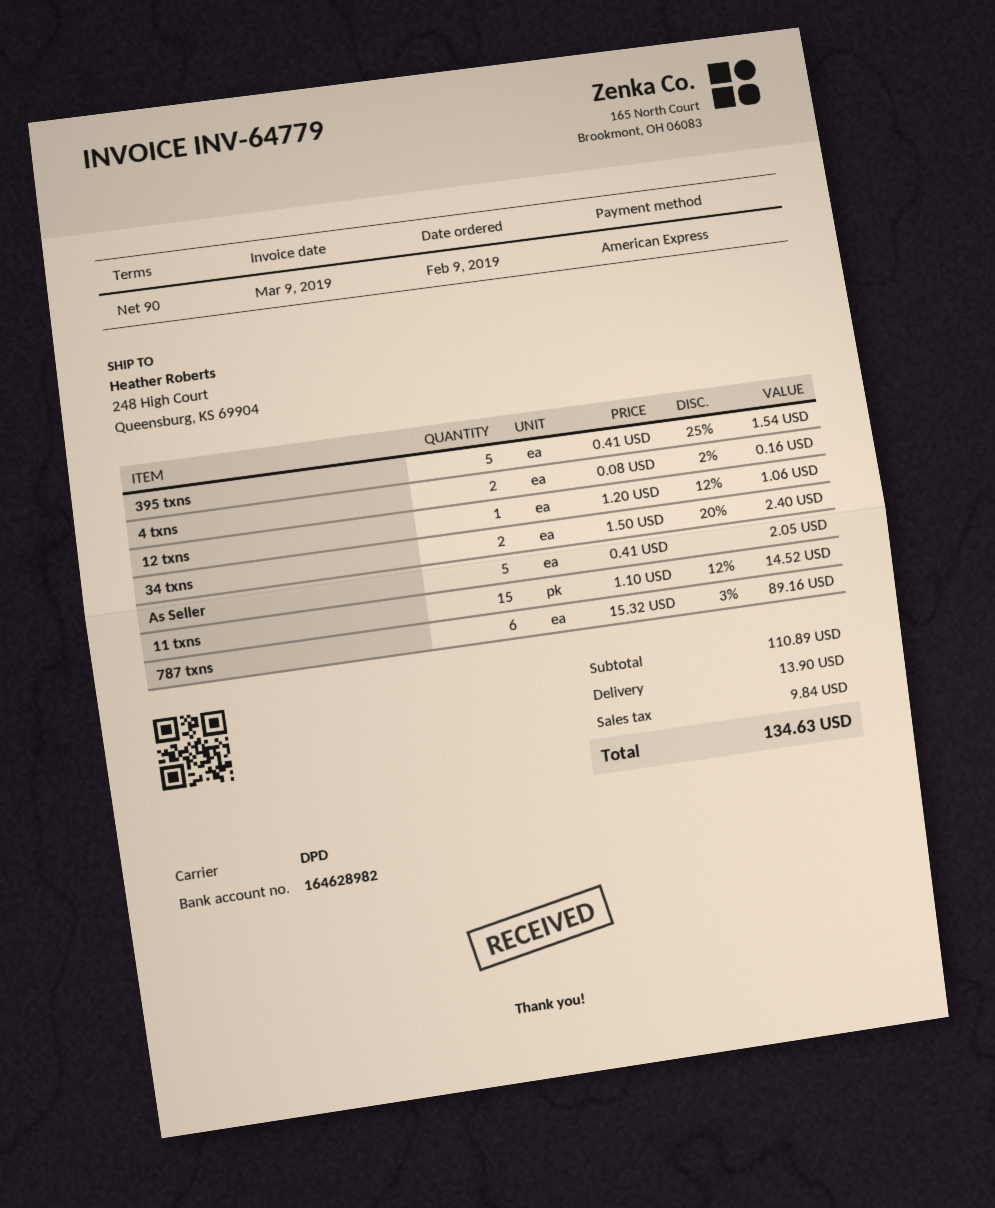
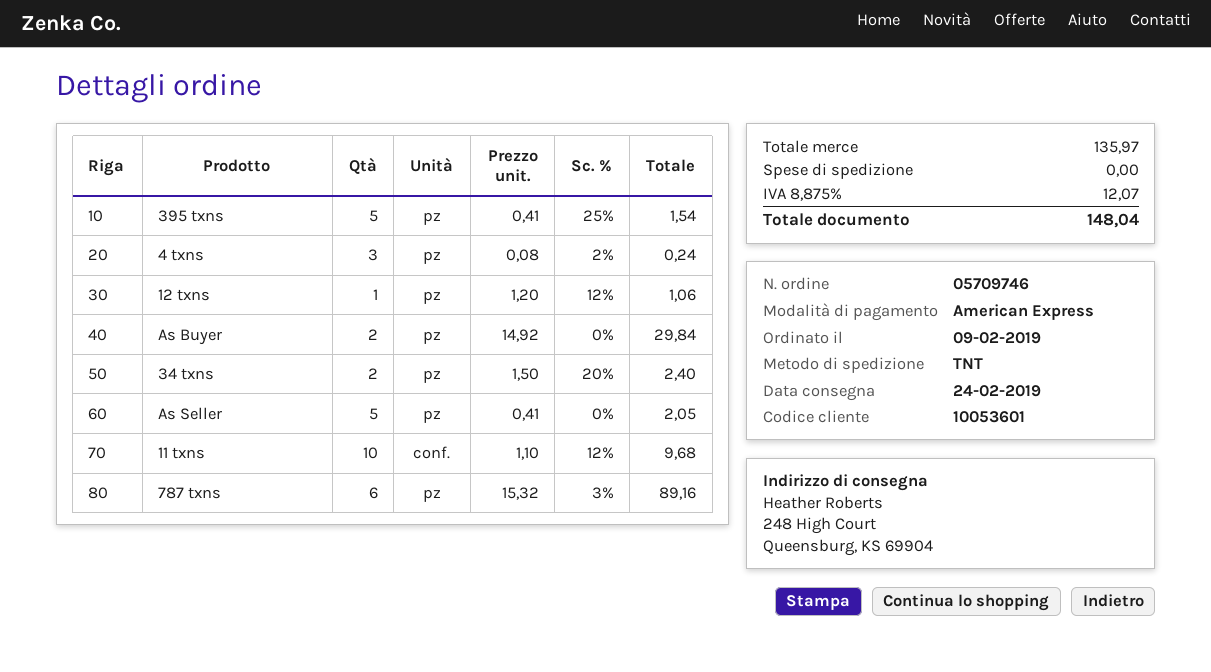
shipping method: DPD -> TNT
4 txns: 2 x 0.08 - 2% = 0.16 -> 3 x 0.08 - 2% = 0.24
11 txns: 15 x 1.10 - 12% = 14.52 -> 10 x 1.10 - 12% = 9.68
As Buyer: none -> 2 x 14.92 = 29.84
subtotal: 110.89 -> 135.97
shipping: 13.90 -> 0.00
tax: 9.84 -> 12.07
total: 134.63 -> 148.04

